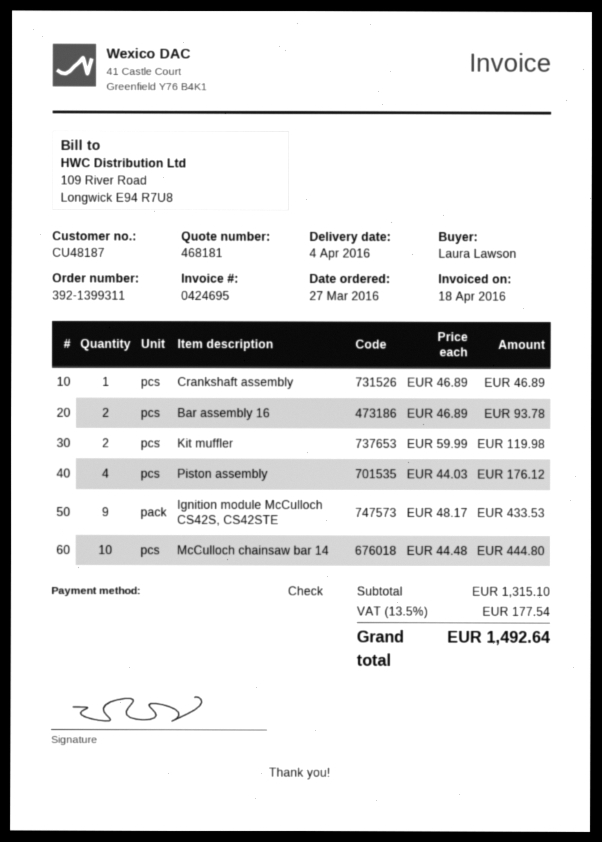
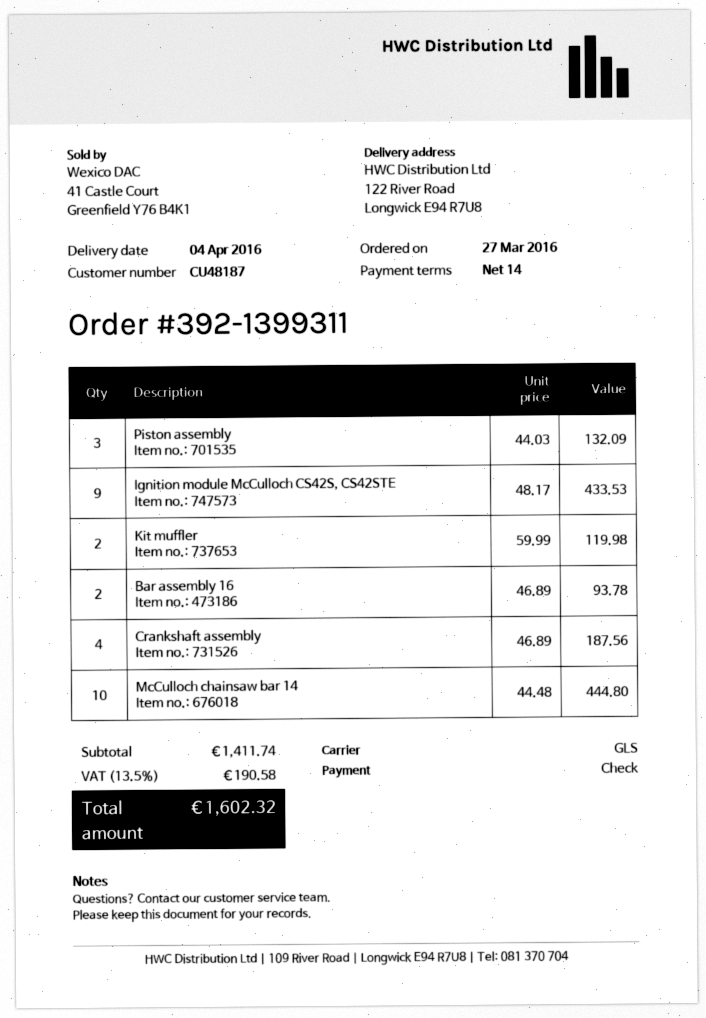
Crankshaft assembly: 1 x 46.89 = 46.89 -> 4 x 46.89 = 187.56
Piston assembly: 4 x 44.03 = 176.12 -> 3 x 44.03 = 132.09
subtotal: 1315.10 -> 1411.74
tax: 13.5% = 177.54 -> 13.5% = 190.58
total: 1492.64 -> 1602.32

